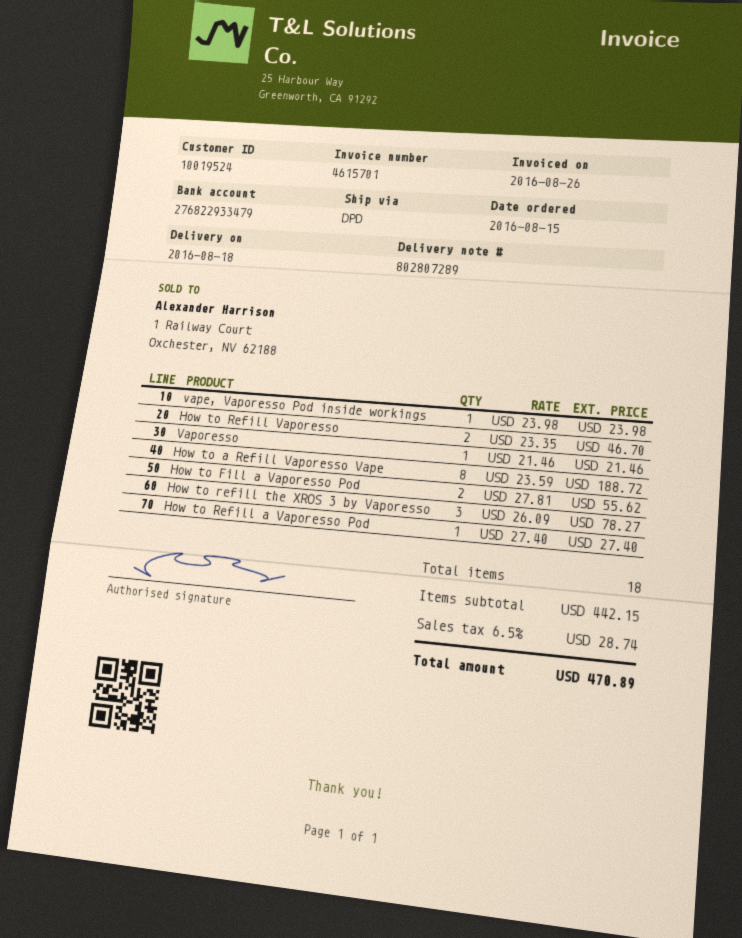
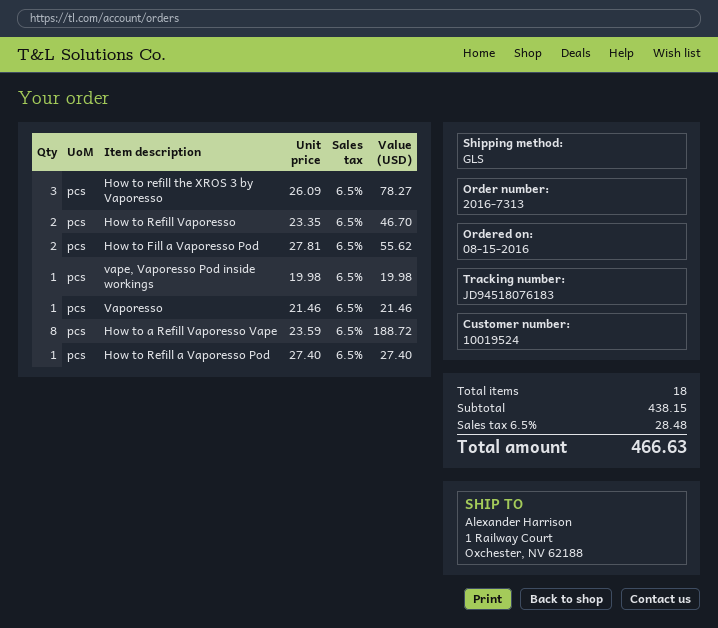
shipping method: DPD -> GLS
vape, Vaporesso Pod inside workings: 1 x 23.98 = 23.98 -> 1 x 19.98 = 19.98
subtotal: 442.15 -> 438.15
tax: 6.5% = 28.74 -> 6.5% = 28.48
total: 470.89 -> 466.63

